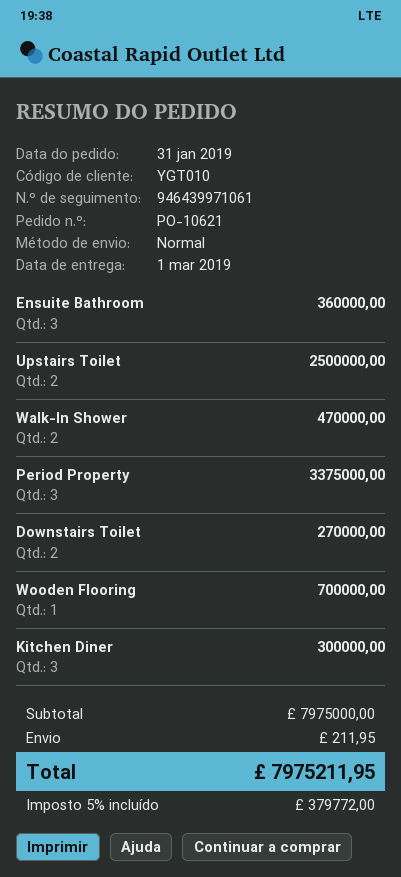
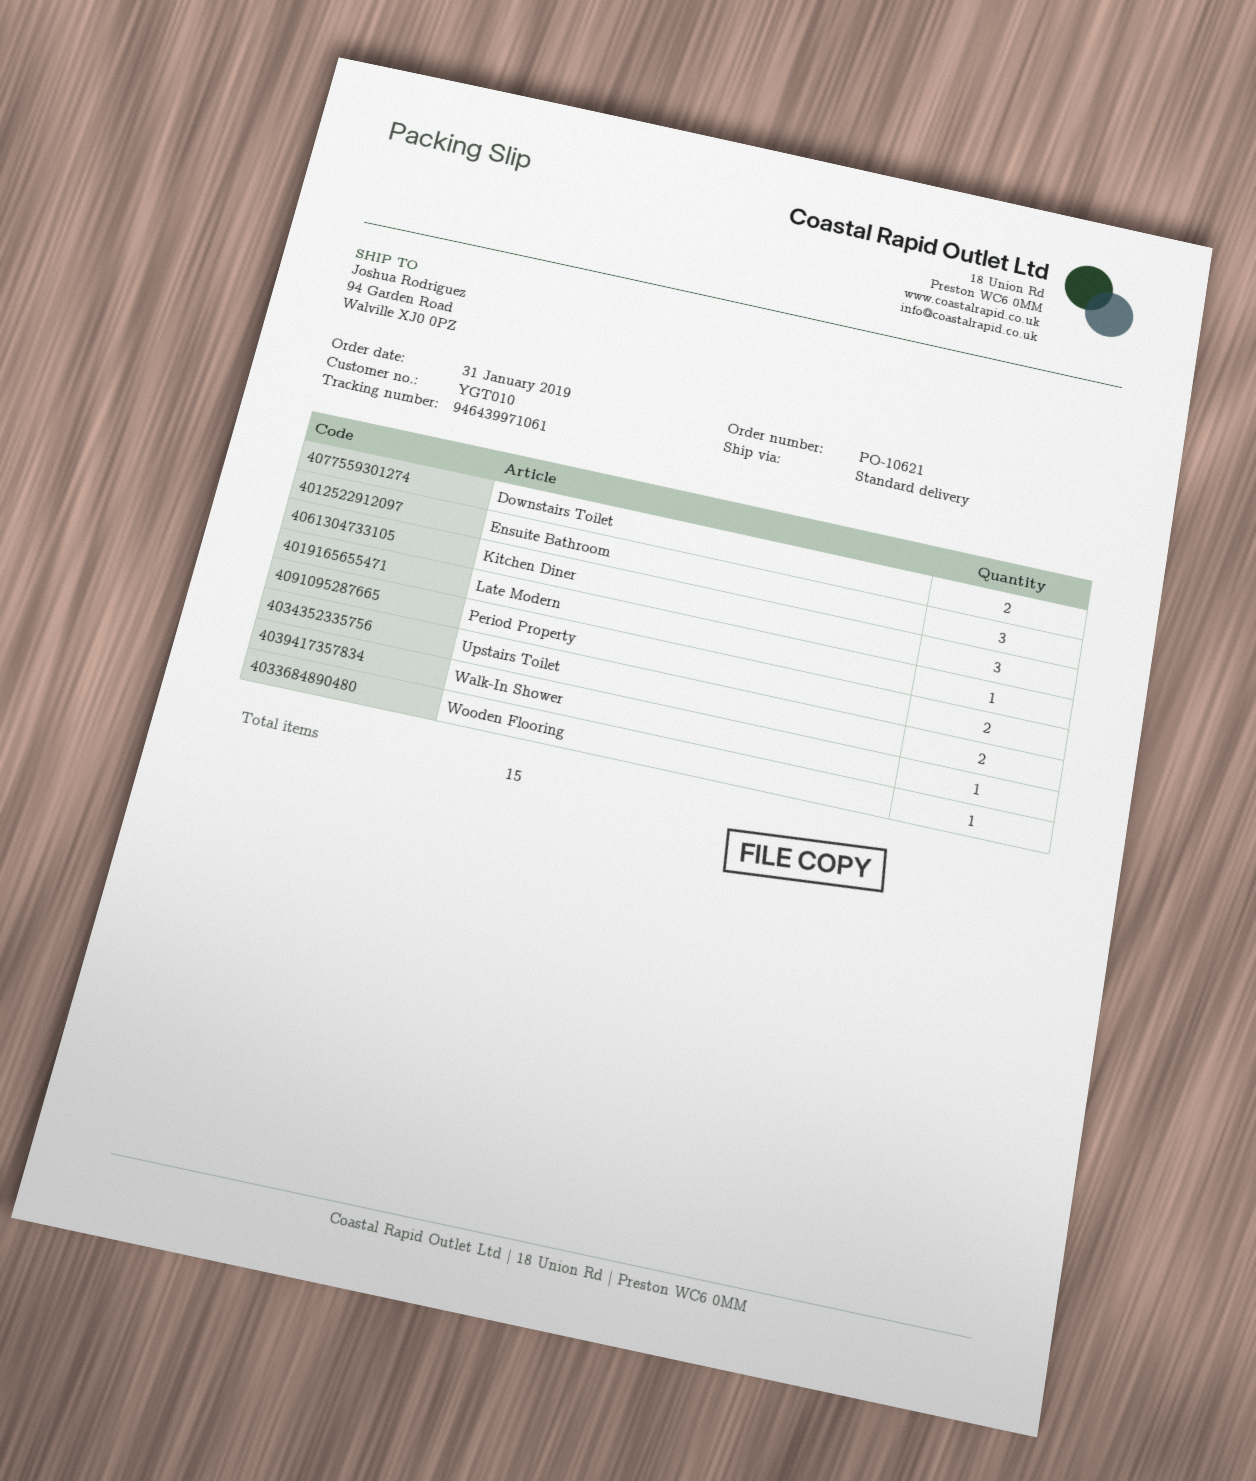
Walk-In Shower: 2 -> 1
Period Property: 3 -> 2
Late Modern: none -> 1

